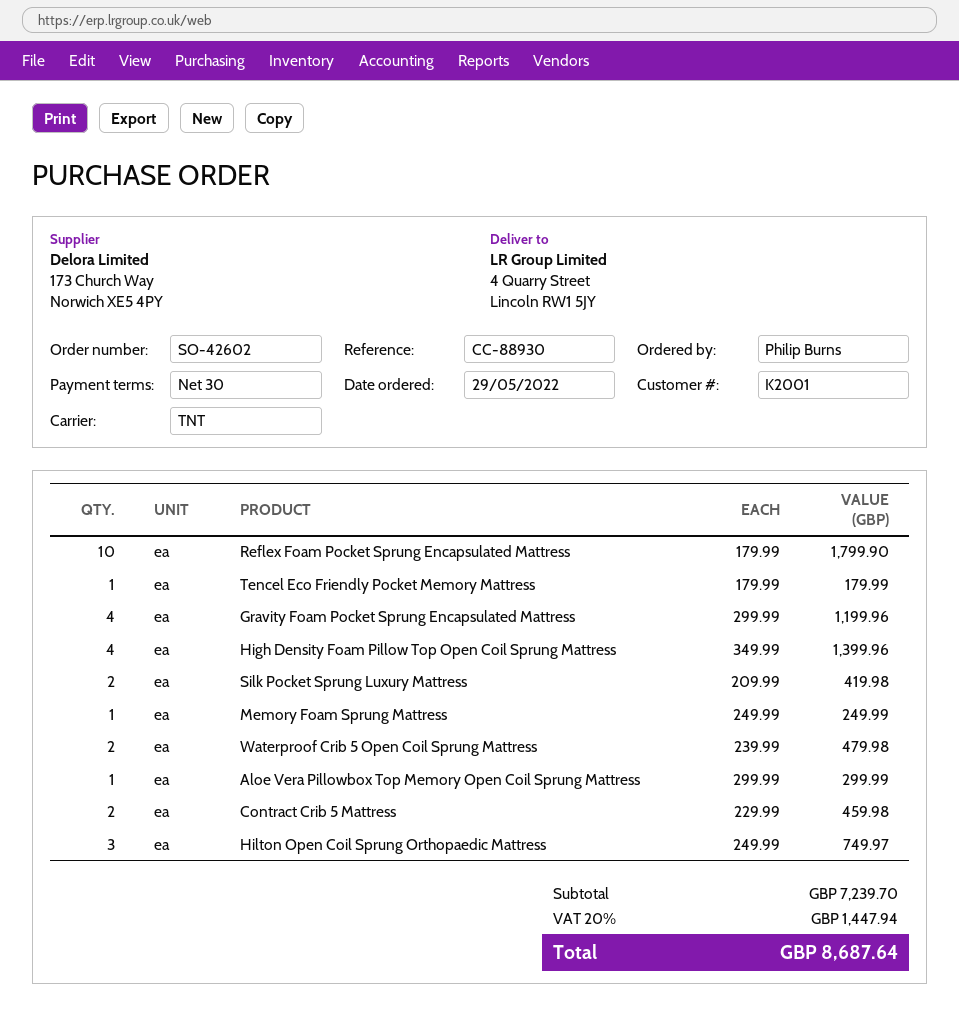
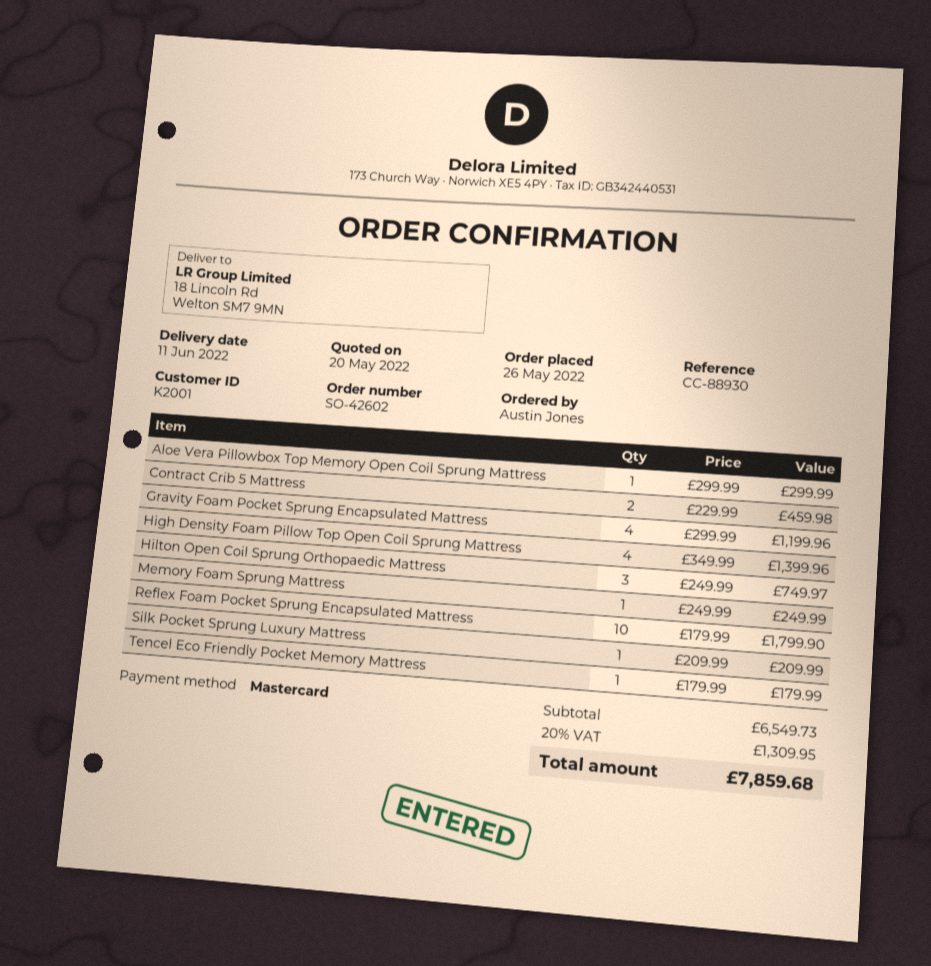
order date: 2022-05-29 -> 2022-05-26
ordered by: Philip Burns -> Austin Jones
ship to: 4 Quarry Street, Lincoln RW1 5JY -> 18 Lincoln Rd, Welton SM7 9MN
Silk Pocket Sprung Luxury Mattress: 2 x 209.99 = 419.98 -> 1 x 209.99 = 209.99
Waterproof Crib 5 Open Coil Sprung Mattress: 2 x 239.99 = 479.98 -> none
subtotal: 7239.70 -> 6549.73
tax: 20% = 1447.94 -> 20% = 1309.95
total: 8687.64 -> 7859.68

